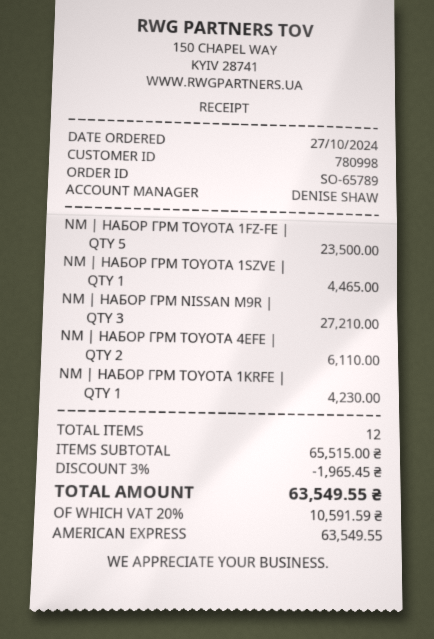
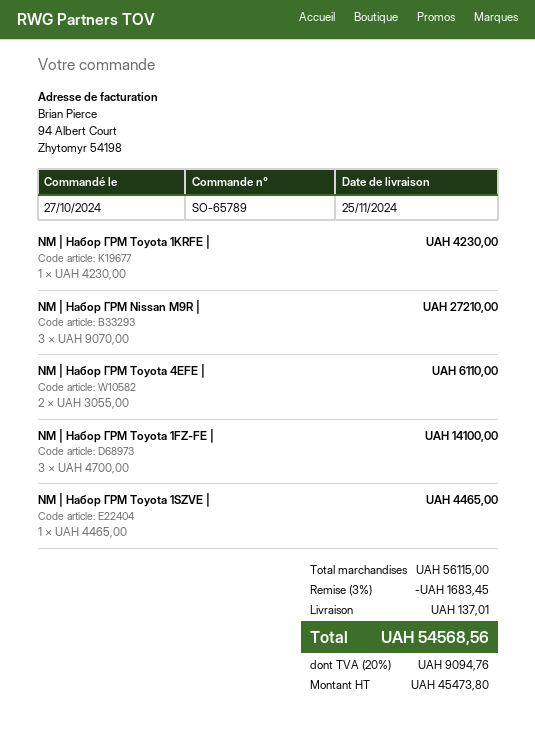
NM | НАБОР ГРМ TOYOTA 1FZ-FE |: 5 for 23500.00 -> 3 for 14100.00
subtotal: 65515.00 -> 56115.00
discount: 3% = 1965.45 -> 3% = 1683.45
shipping: none -> 137.01
tax: 20% = 10591.59 -> 20% = 9094.76
total: 63549.55 -> 54568.56

